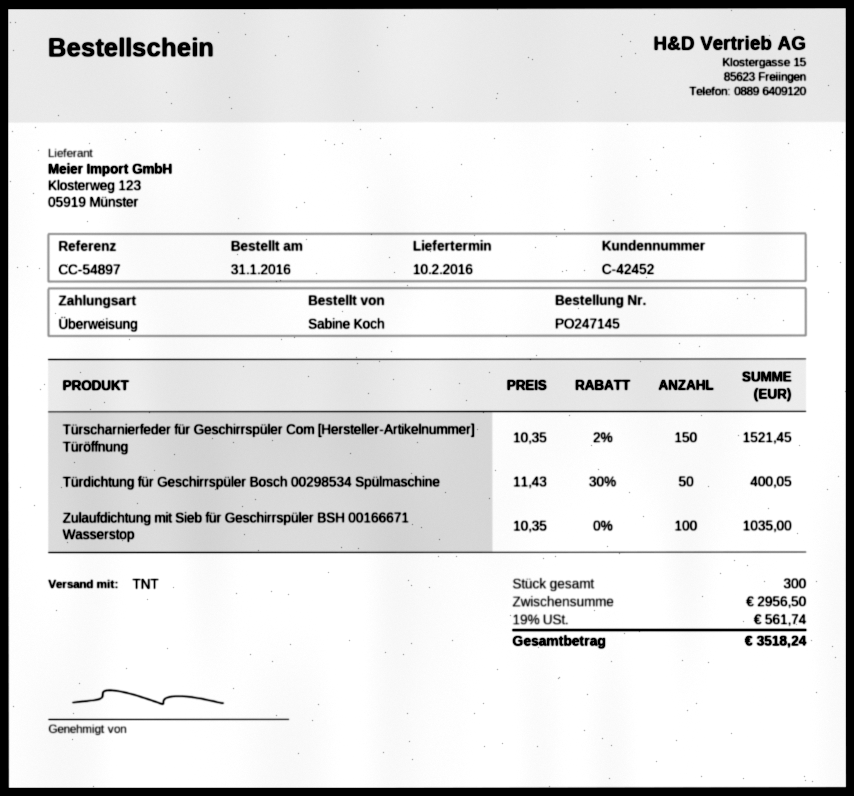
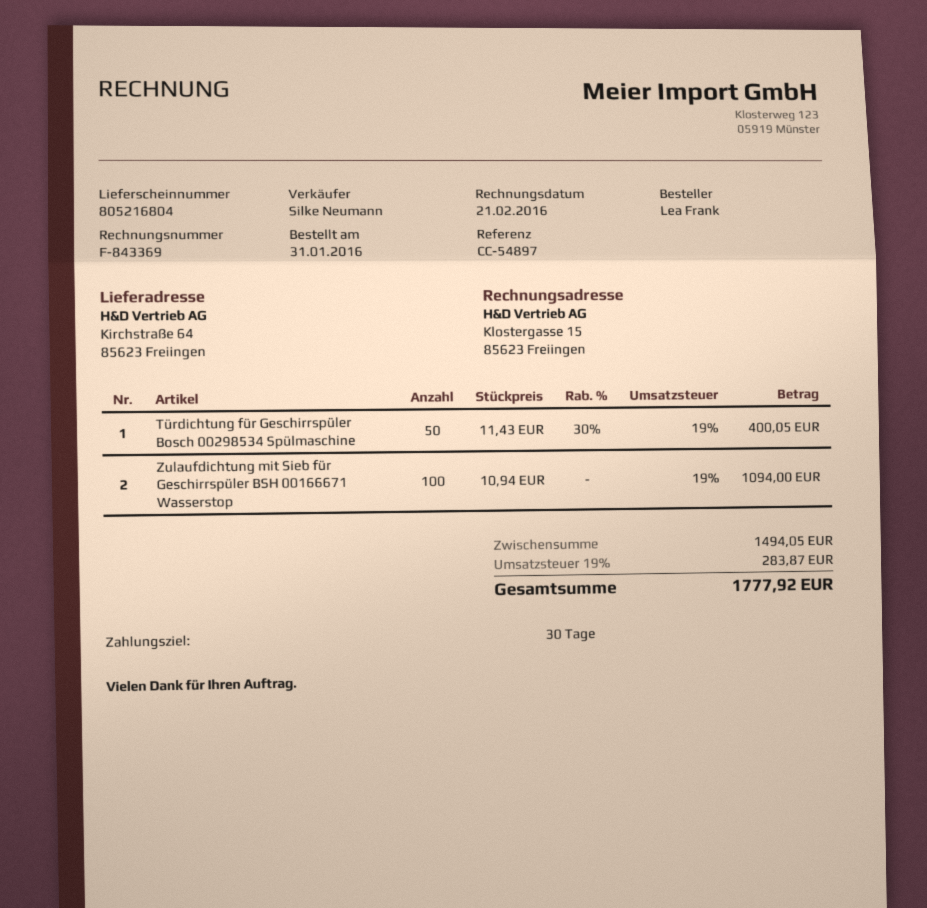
ordered by: Sabine Koch -> Lea Frank
Türscharnierfeder für Geschirrspüler Com [Hersteller-Artikelnummer] Türöffnung: 150 x 10.35 - 2% = 1521.45 -> none
Zulaufdichtung mit Sieb für Geschirrspüler BSH 00166671 Wasserstop: 100 x 10.35 = 1035.00 -> 100 x 10.94 = 1094.00
subtotal: 2956.50 -> 1494.05
tax: 19% = 561.74 -> 19% = 283.87
total: 3518.24 -> 1777.92

